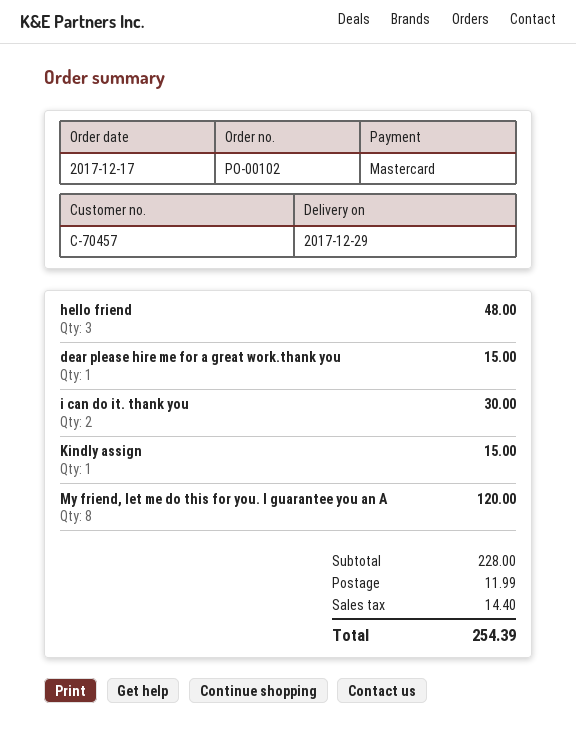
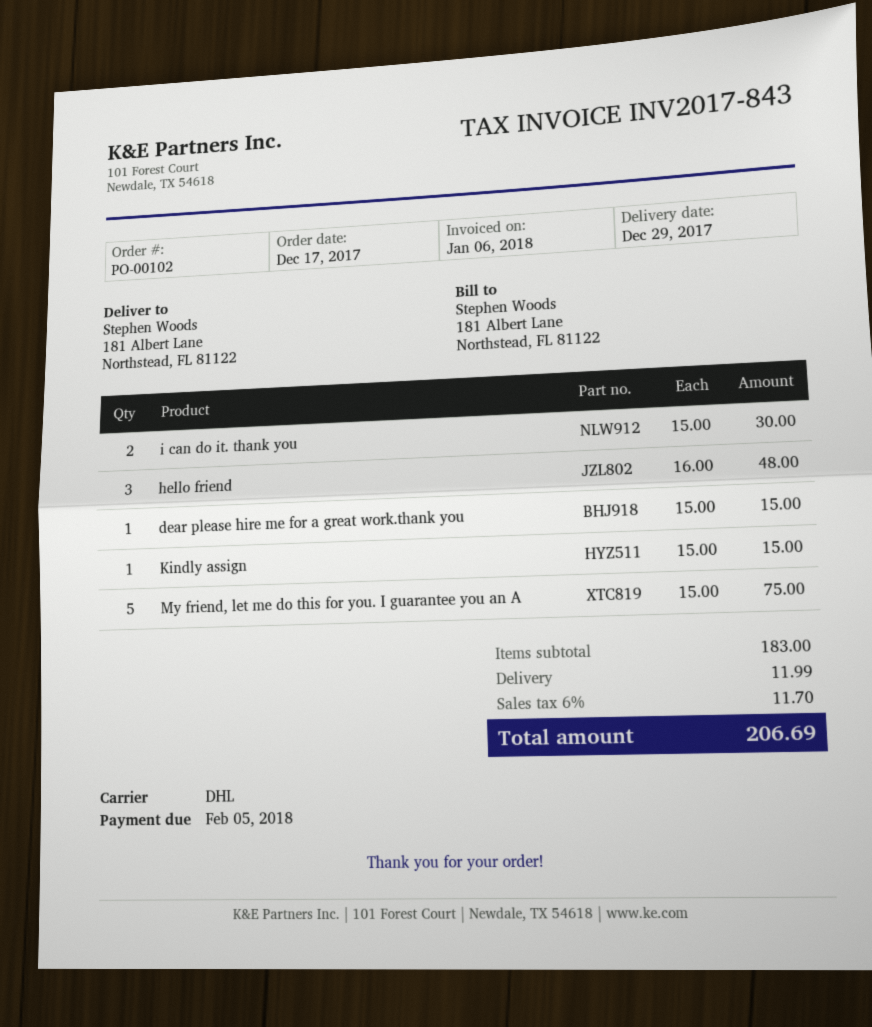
My friend, let me do this for you. I guarantee you an A: 8 for 120.00 -> 5 for 75.00
subtotal: 228.00 -> 183.00
tax: 14.40 -> 11.70
total: 254.39 -> 206.69

